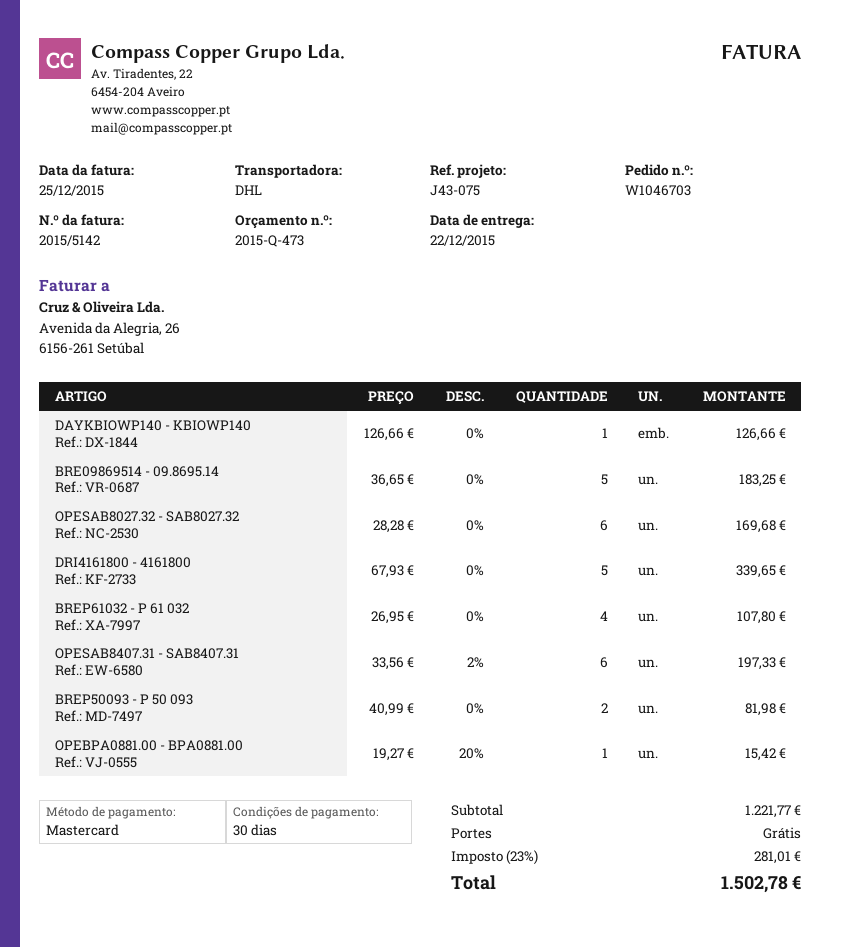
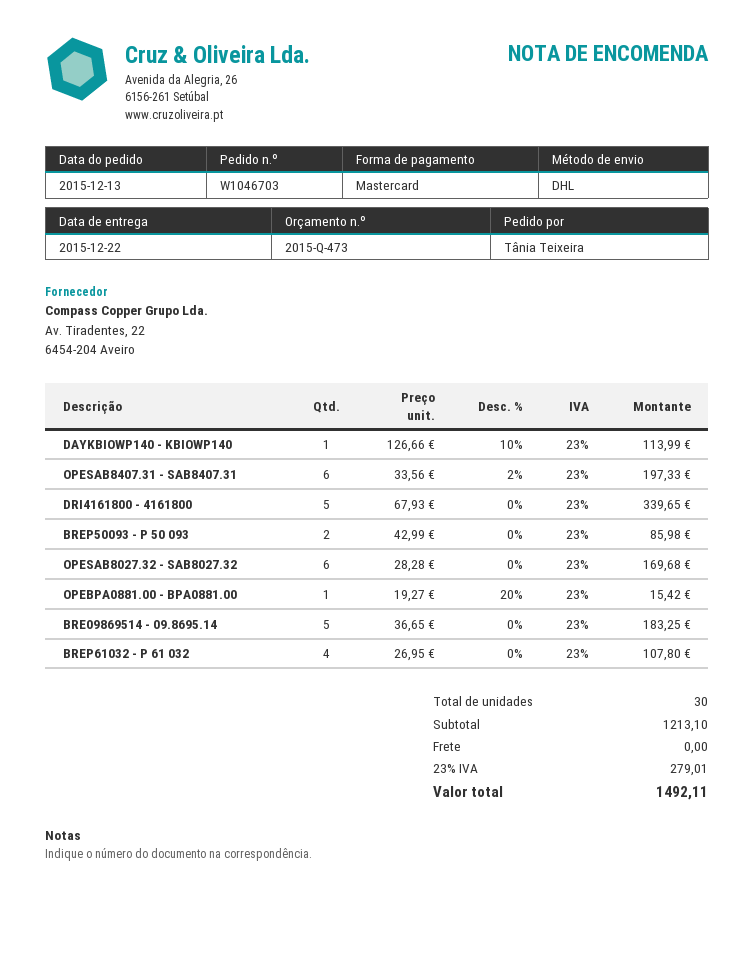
DAYKBIOWP140 - KBIOWP140: 1 x 126.66 = 126.66 -> 1 x 126.66 - 10% = 113.99
BREP50093 - P 50 093: 2 x 40.99 = 81.98 -> 2 x 42.99 = 85.98
subtotal: 1221.77 -> 1213.10
tax: 23% = 281.01 -> 23% = 279.01
total: 1502.78 -> 1492.11

